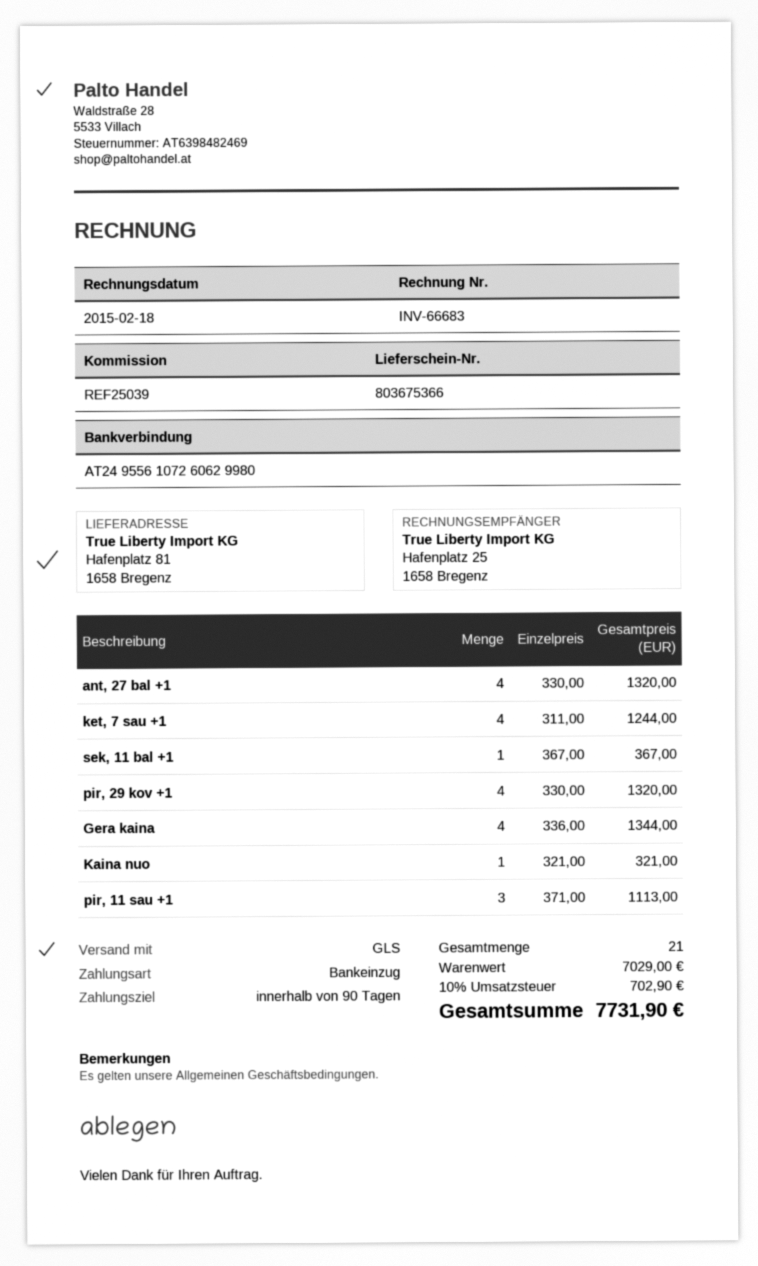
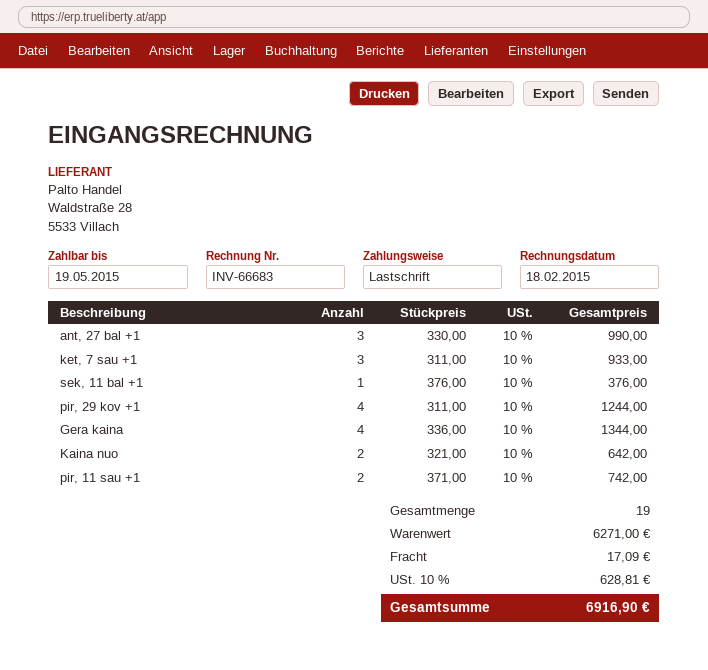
ant, 27 bal +1: 4 x 330.00 = 1320.00 -> 3 x 330.00 = 990.00
ket, 7 sau +1: 4 x 311.00 = 1244.00 -> 3 x 311.00 = 933.00
sek, 11 bal +1: 1 x 367.00 = 367.00 -> 1 x 376.00 = 376.00
pir, 29 kov +1: 4 x 330.00 = 1320.00 -> 4 x 311.00 = 1244.00
Kaina nuo: 1 x 321.00 = 321.00 -> 2 x 321.00 = 642.00
pir, 11 sau +1: 3 x 371.00 = 1113.00 -> 2 x 371.00 = 742.00
total quantity: 21 -> 19
subtotal: 7029.00 -> 6271.00
shipping: none -> 17.09
tax: 10% = 702.90 -> 10% = 628.81
total: 7731.90 -> 6916.90

